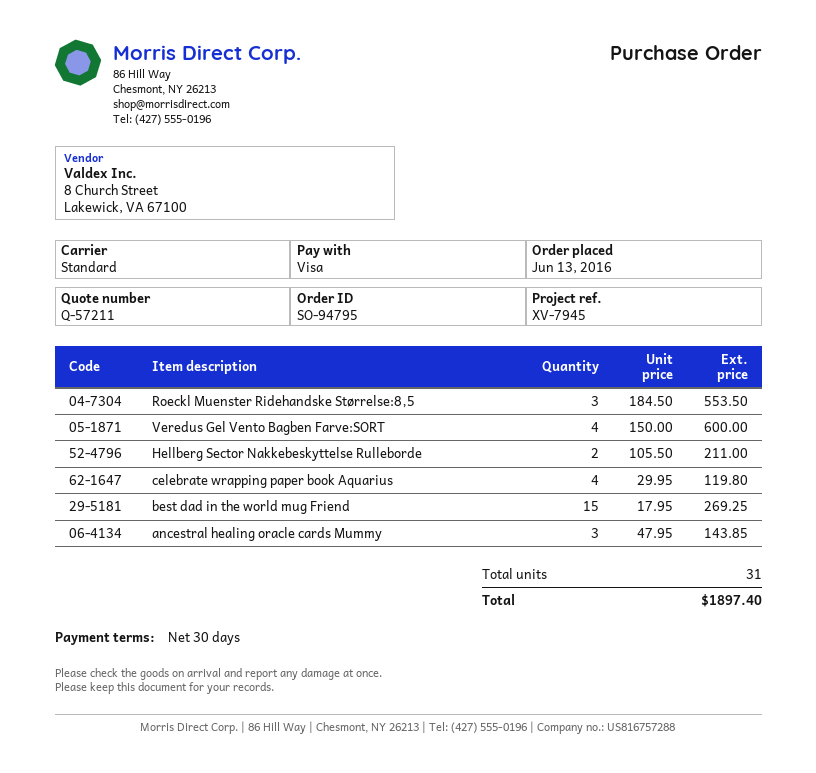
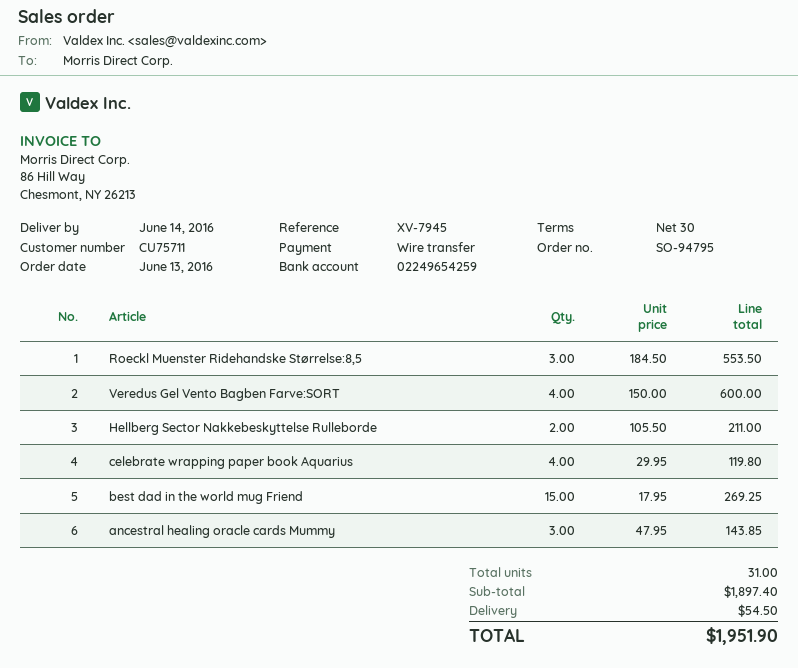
payment method: Visa -> bank transfer
shipping: none -> 54.50
total: 1897.40 -> 1951.90

